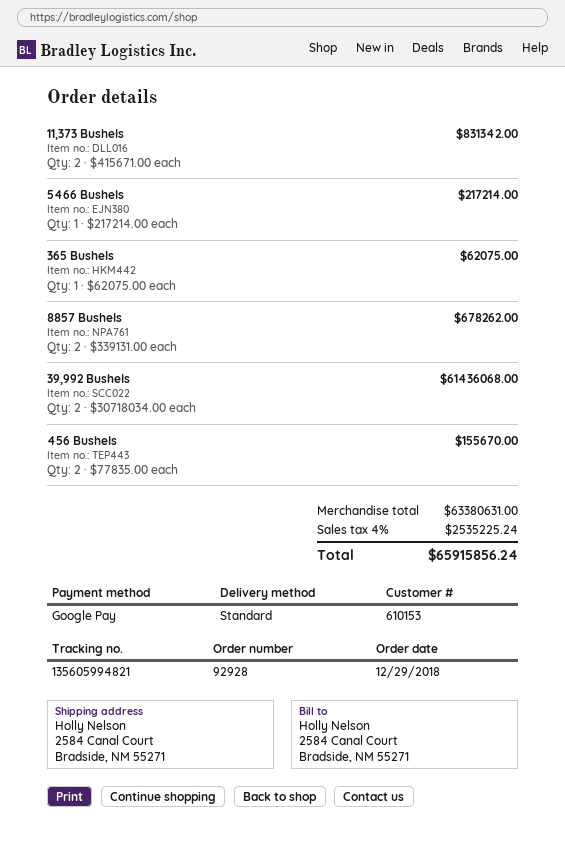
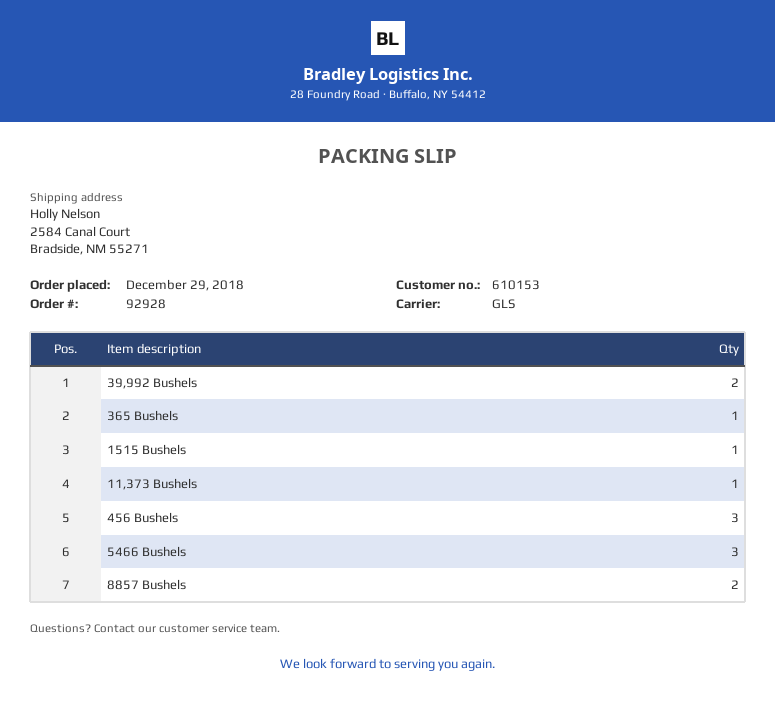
shipping method: standard -> GLS
11,373 Bushels: 2 -> 1
5466 Bushels: 1 -> 3
456 Bushels: 2 -> 3
1515 Bushels: none -> 1

